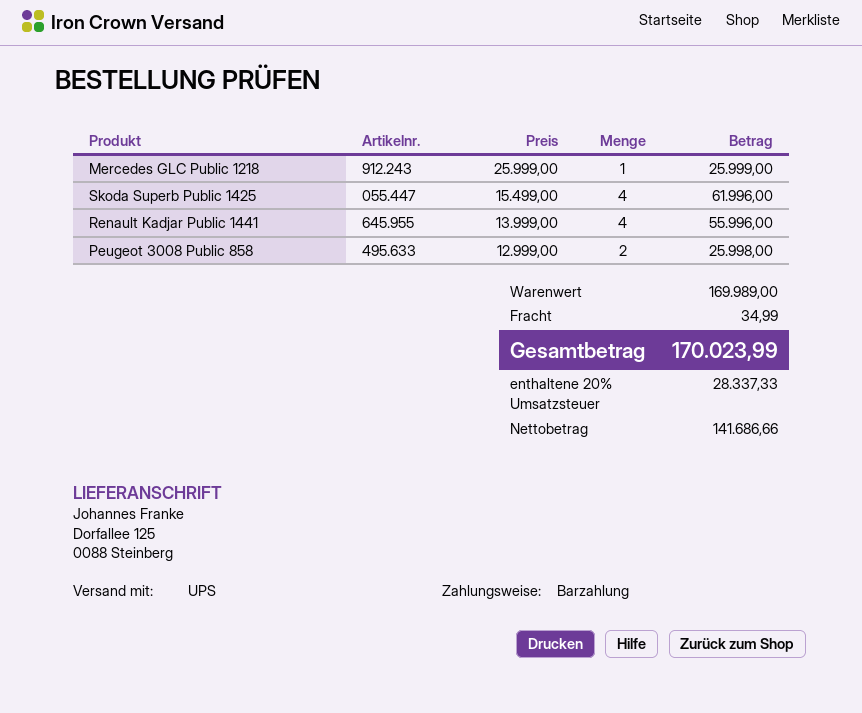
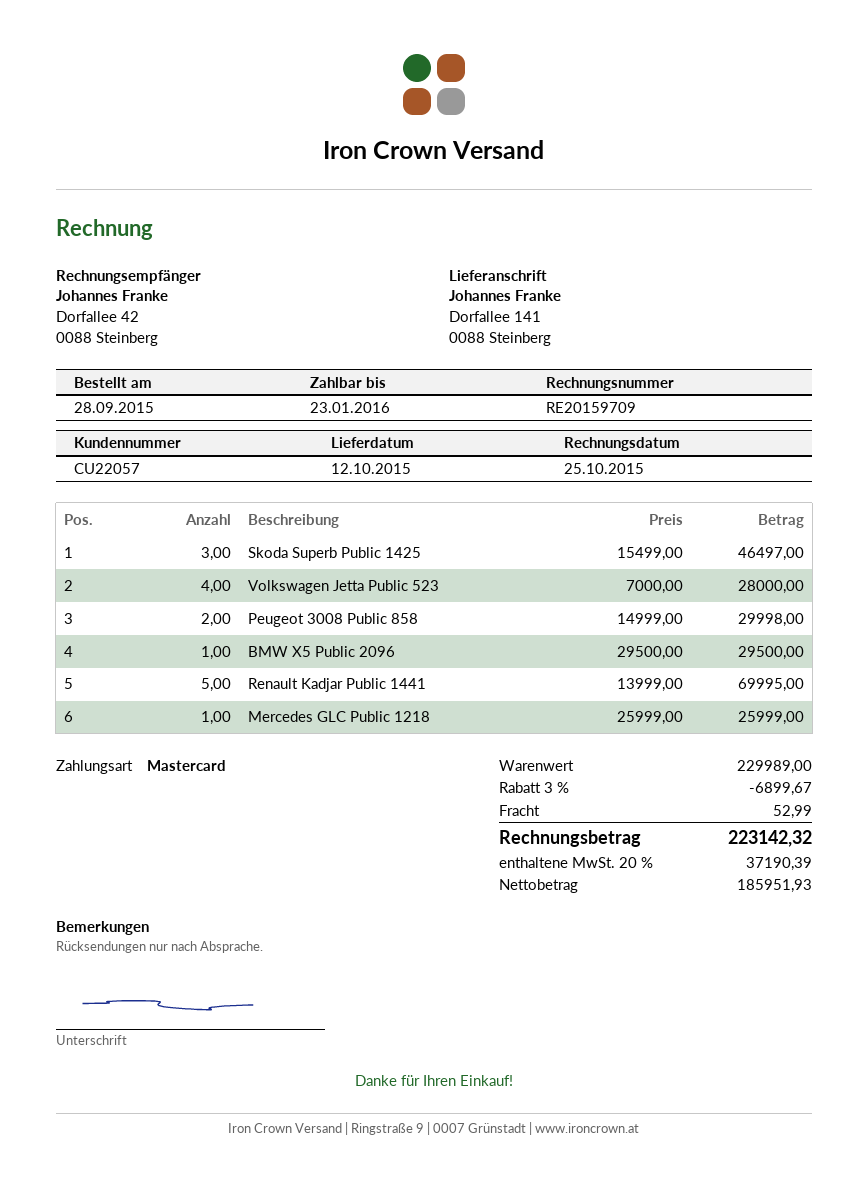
payment method: cash -> Mastercard
ship to: Dorfallee 125, 0088 Steinberg -> Dorfallee 141, 0088 Steinberg
Skoda Superb Public 1425: 4 x 15499.00 = 61996.00 -> 3 x 15499.00 = 46497.00
Renault Kadjar Public 1441: 4 x 13999.00 = 55996.00 -> 5 x 13999.00 = 69995.00
Peugeot 3008 Public 858: 2 x 12999.00 = 25998.00 -> 2 x 14999.00 = 29998.00
Volkswagen Jetta Public 523: none -> 4 x 7000.00 = 28000.00
BMW X5 Public 2096: none -> 1 x 29500.00 = 29500.00
subtotal: 169989.00 -> 229989.00
discount: none -> 3% = 6899.67
shipping: 34.99 -> 52.99
net: 141686.66 -> 185951.93
tax: 20% = 28337.33 -> 20% = 37190.39
total: 170023.99 -> 223142.32

